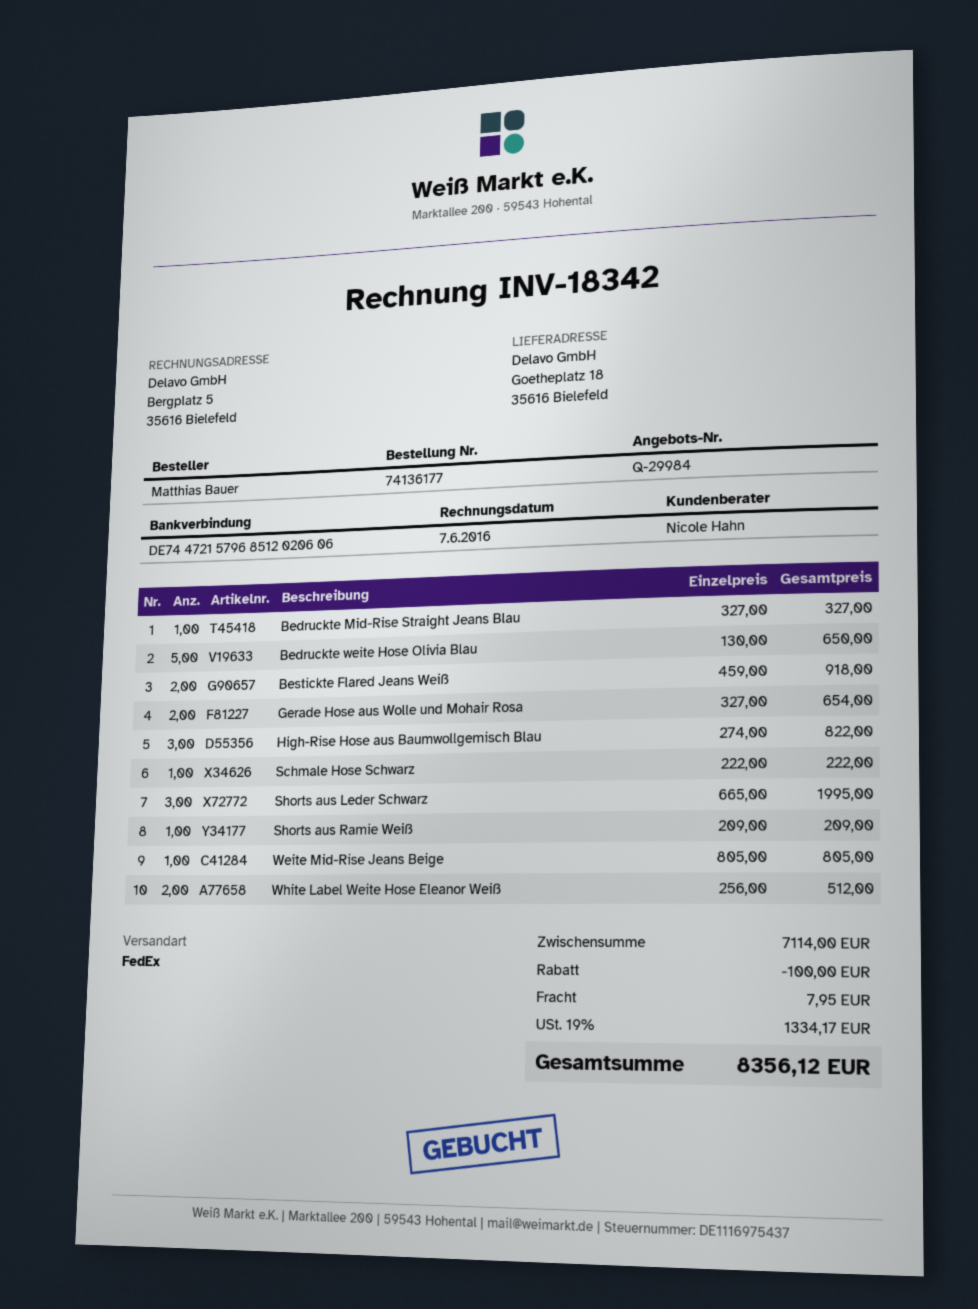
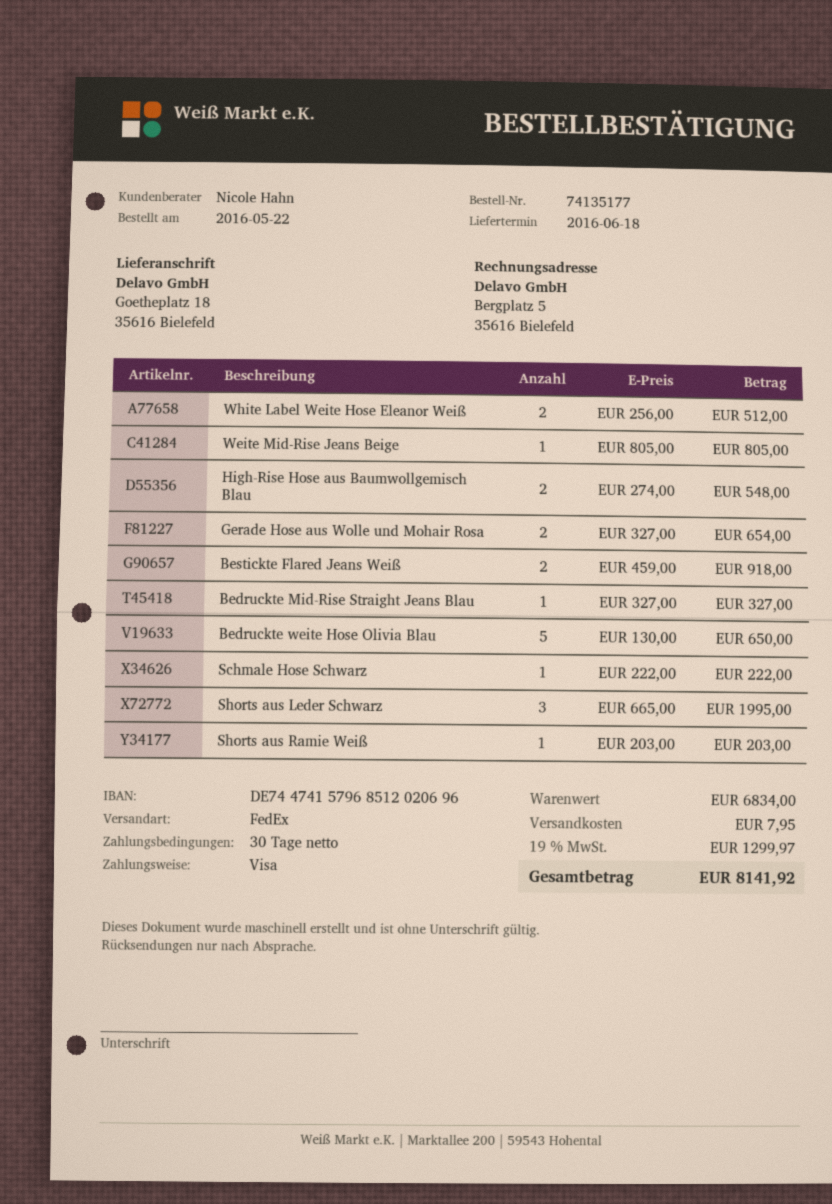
order number: 74136177 -> 74135177
bank account: DE74472157968512020606 -> DE74474157968512020696
High-Rise Hose aus Baumwollgemisch Blau: 3 x 274.00 = 822.00 -> 2 x 274.00 = 548.00
Shorts aus Ramie Weiß: 1 x 209.00 = 209.00 -> 1 x 203.00 = 203.00
subtotal: 7114.00 -> 6834.00
discount: 100.00 -> none
tax: 19% = 1334.17 -> 19% = 1299.97
total: 8356.12 -> 8141.92

